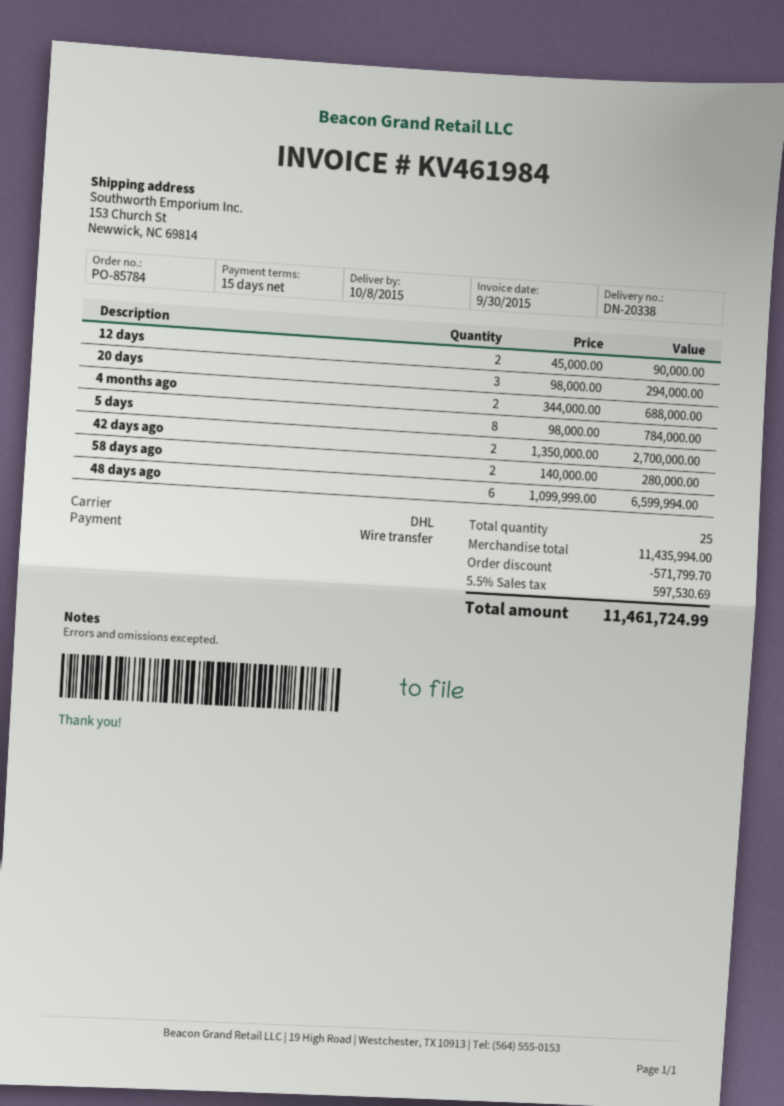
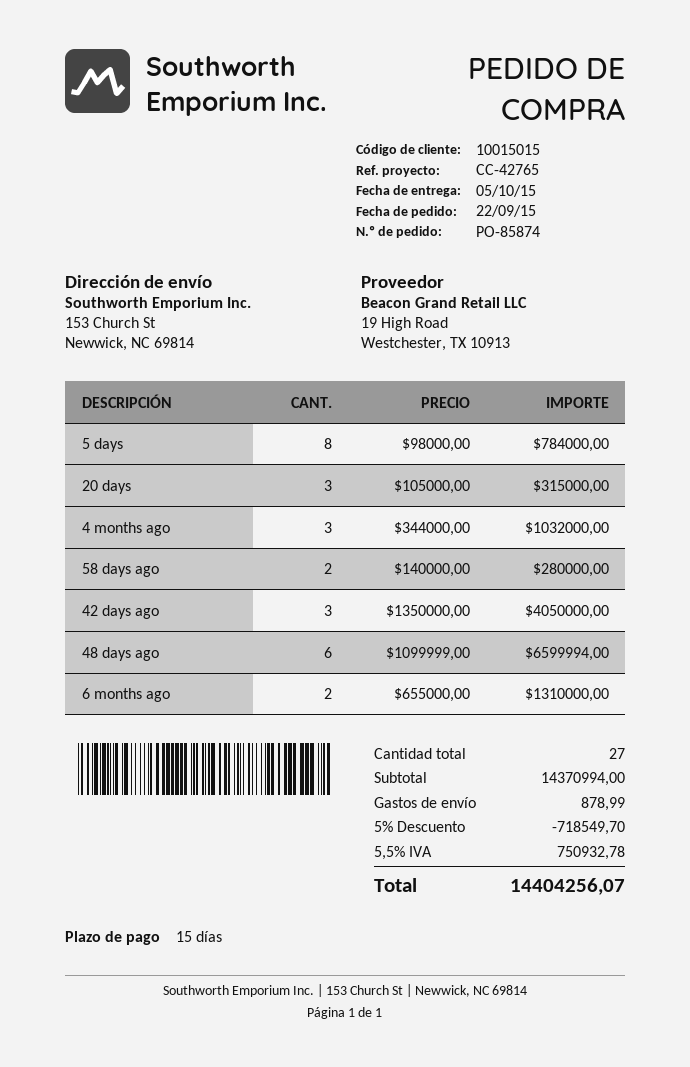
order number: PO-85784 -> PO-85874
delivery date: 2015-10-08 -> 2015-10-05
12 days: 2 x 45000.00 = 90000.00 -> none
20 days: 3 x 98000.00 = 294000.00 -> 3 x 105000.00 = 315000.00
4 months ago: 2 x 344000.00 = 688000.00 -> 3 x 344000.00 = 1032000.00
42 days ago: 2 x 1350000.00 = 2700000.00 -> 3 x 1350000.00 = 4050000.00
6 months ago: none -> 2 x 655000.00 = 1310000.00
total quantity: 25 -> 27
subtotal: 11435994.00 -> 14370994.00
discount: 571799.70 -> 718549.70
shipping: none -> 878.99
tax: 5.5% = 597530.69 -> 5.5% = 750932.78
total: 11461724.99 -> 14404256.07

